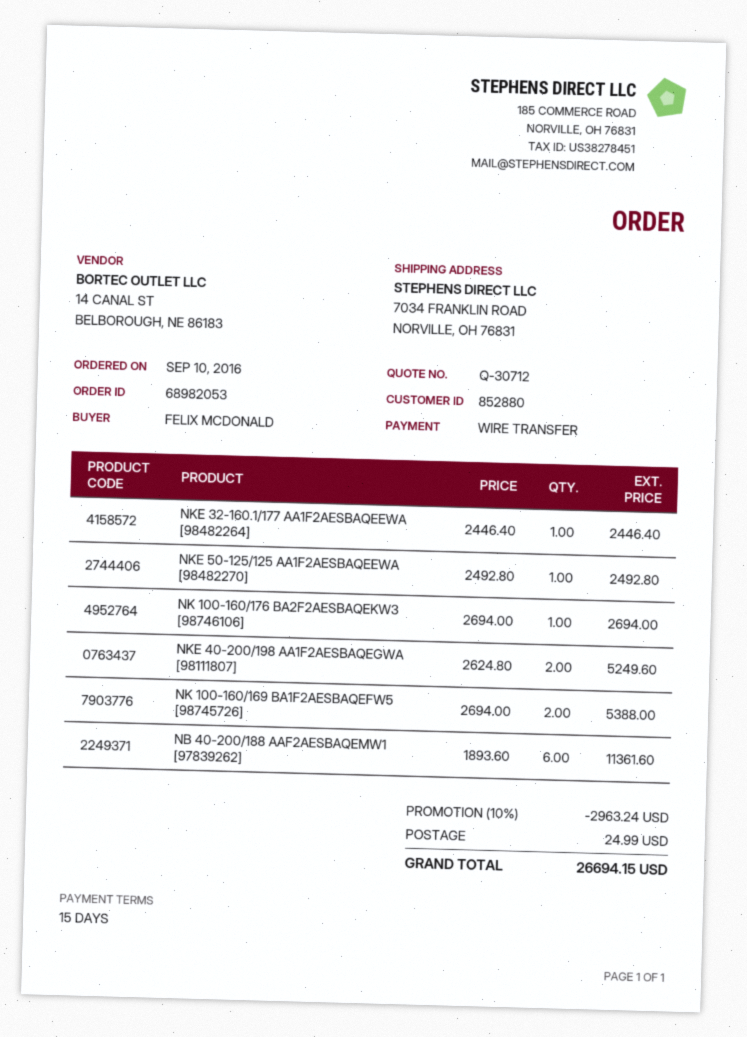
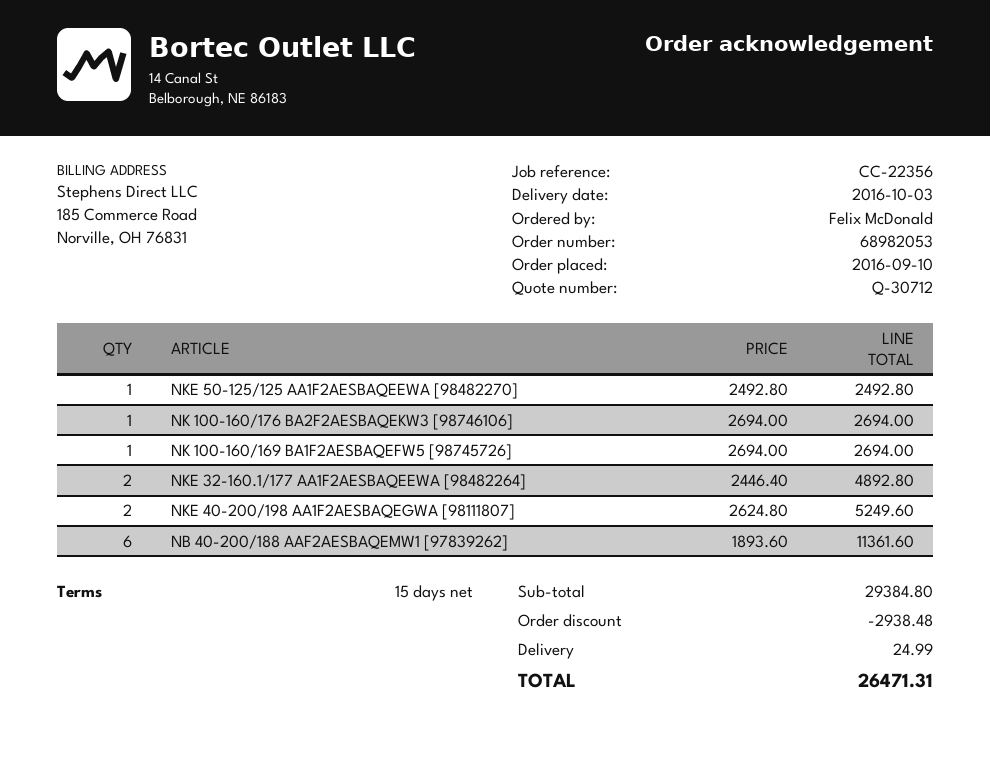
NKE 32-160.1/177 AA1F2AESBAQEEWA [98482264]: 1 x 2446.40 = 2446.40 -> 2 x 2446.40 = 4892.80
NK 100-160/169 BA1F2AESBAQEFW5 [98745726]: 2 x 2694.00 = 5388.00 -> 1 x 2694.00 = 2694.00
discount: 2963.24 -> 2938.48
total: 26694.15 -> 26471.31

